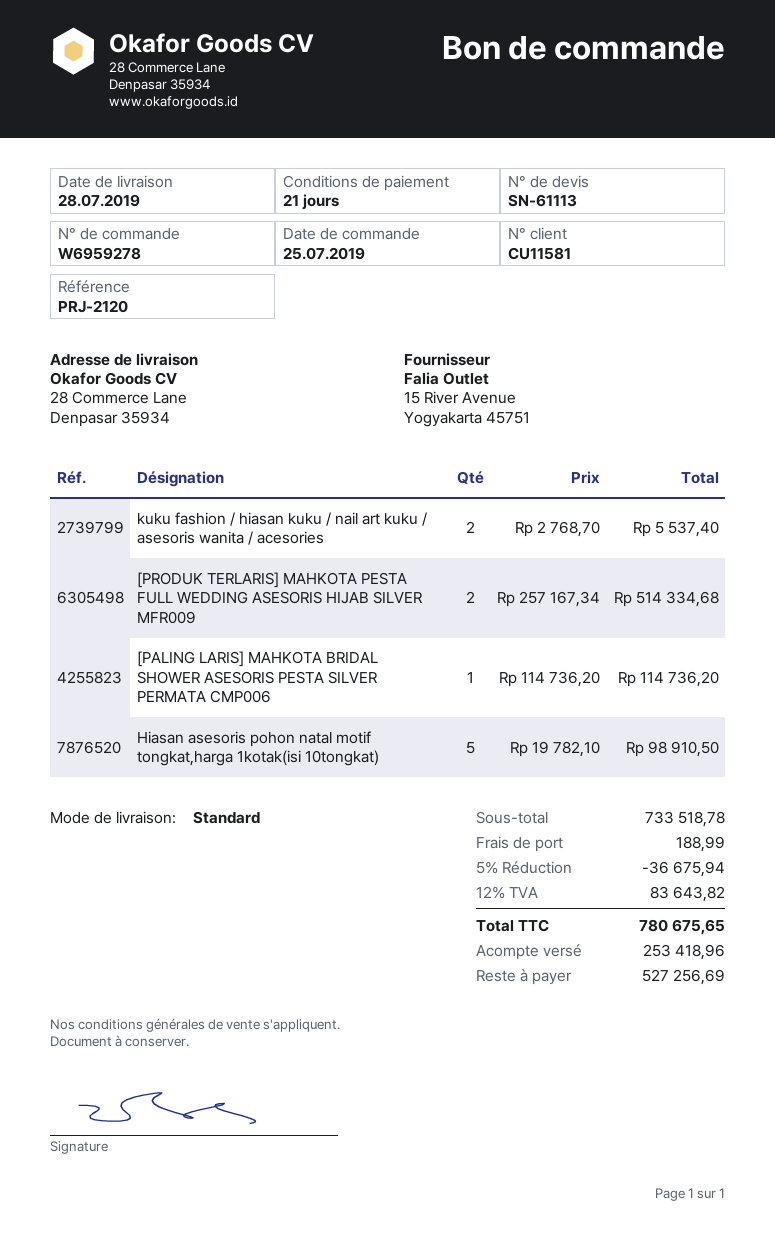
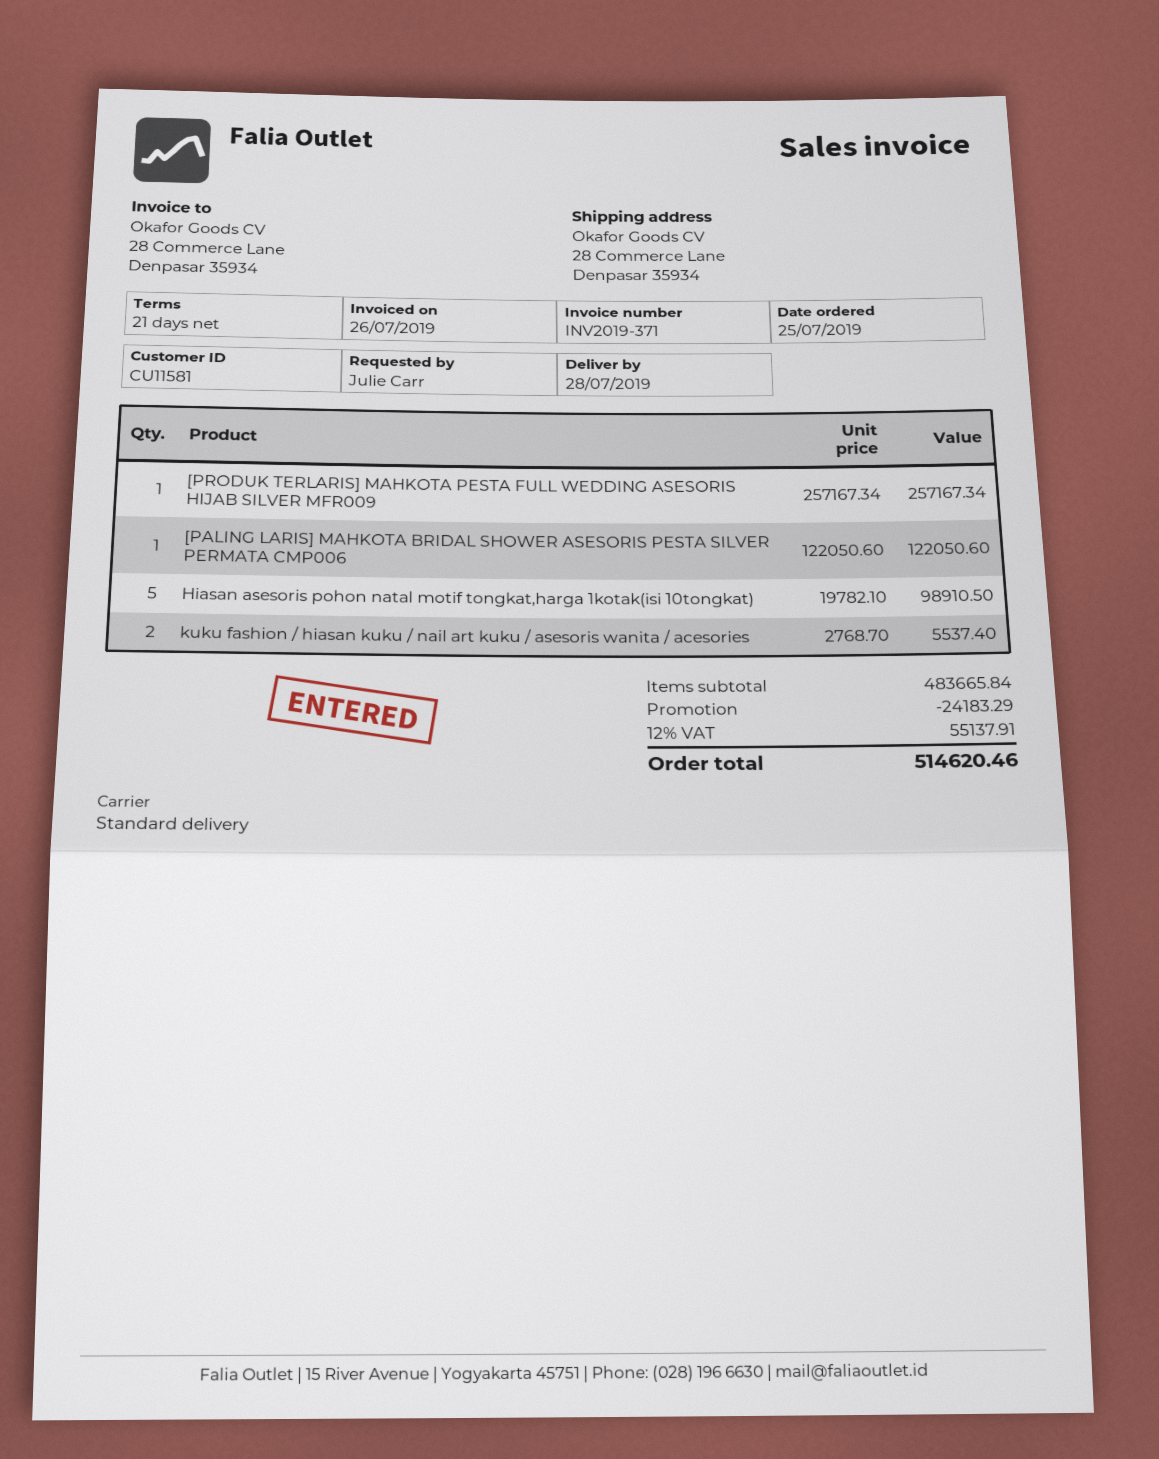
[PRODUK TERLARIS] MAHKOTA PESTA FULL WEDDING ASESORIS HIJAB SILVER MFR009: 2 x 257167.34 = 514334.68 -> 1 x 257167.34 = 257167.34
[PALING LARIS] MAHKOTA BRIDAL SHOWER ASESORIS PESTA SILVER PERMATA CMP006: 1 x 114736.20 = 114736.20 -> 1 x 122050.60 = 122050.60
subtotal: 733518.78 -> 483665.84
discount: 36675.94 -> 24183.29
shipping: 188.99 -> none
tax: 12% = 83643.82 -> 12% = 55137.91
total: 780675.65 -> 514620.46

